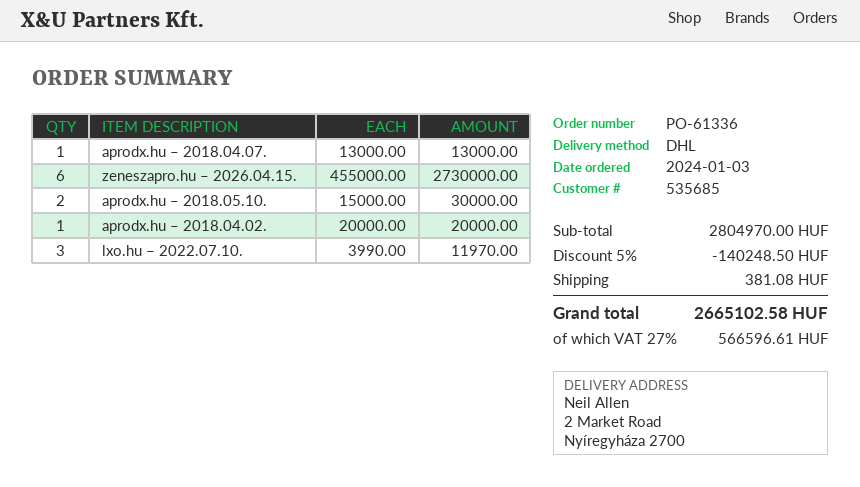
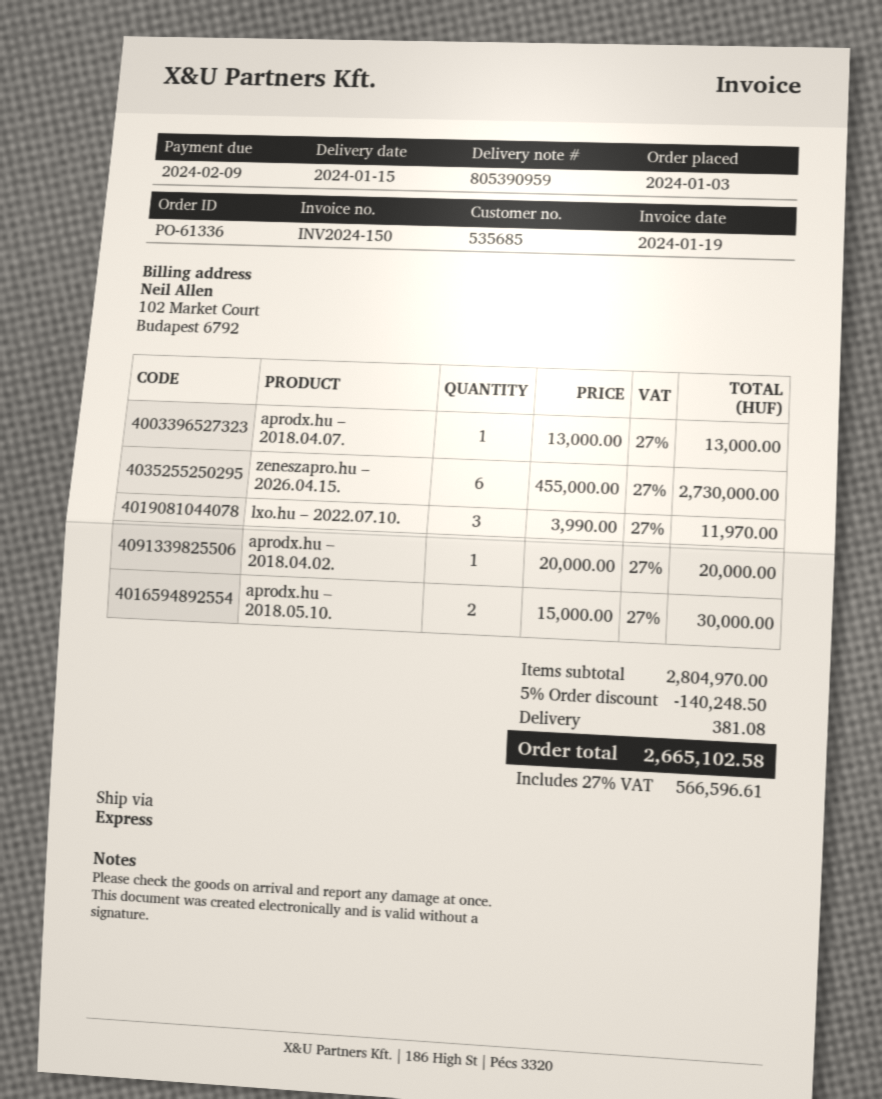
shipping method: DHL -> express

